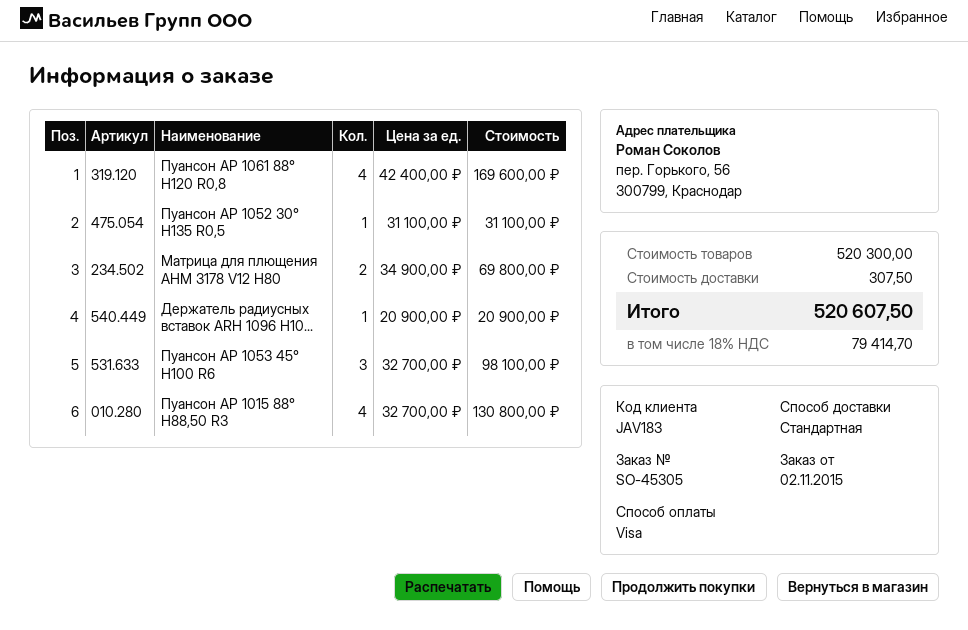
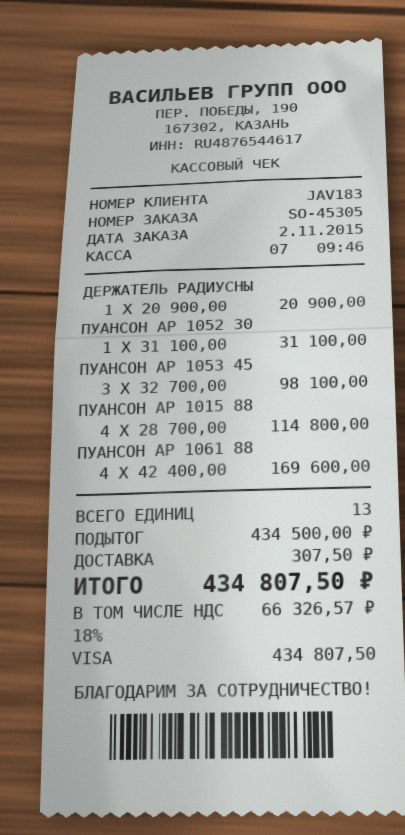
Матрица для плющения AHM 3178 V12 H80: 2 x 34900.00 = 69800.00 -> none
Пуансон AP 1015 88° H88,50 R3: 4 x 32700.00 = 130800.00 -> 4 x 28700.00 = 114800.00
subtotal: 520300.00 -> 434500.00
tax: 18% = 79414.70 -> 18% = 66326.57
total: 520607.50 -> 434807.50

